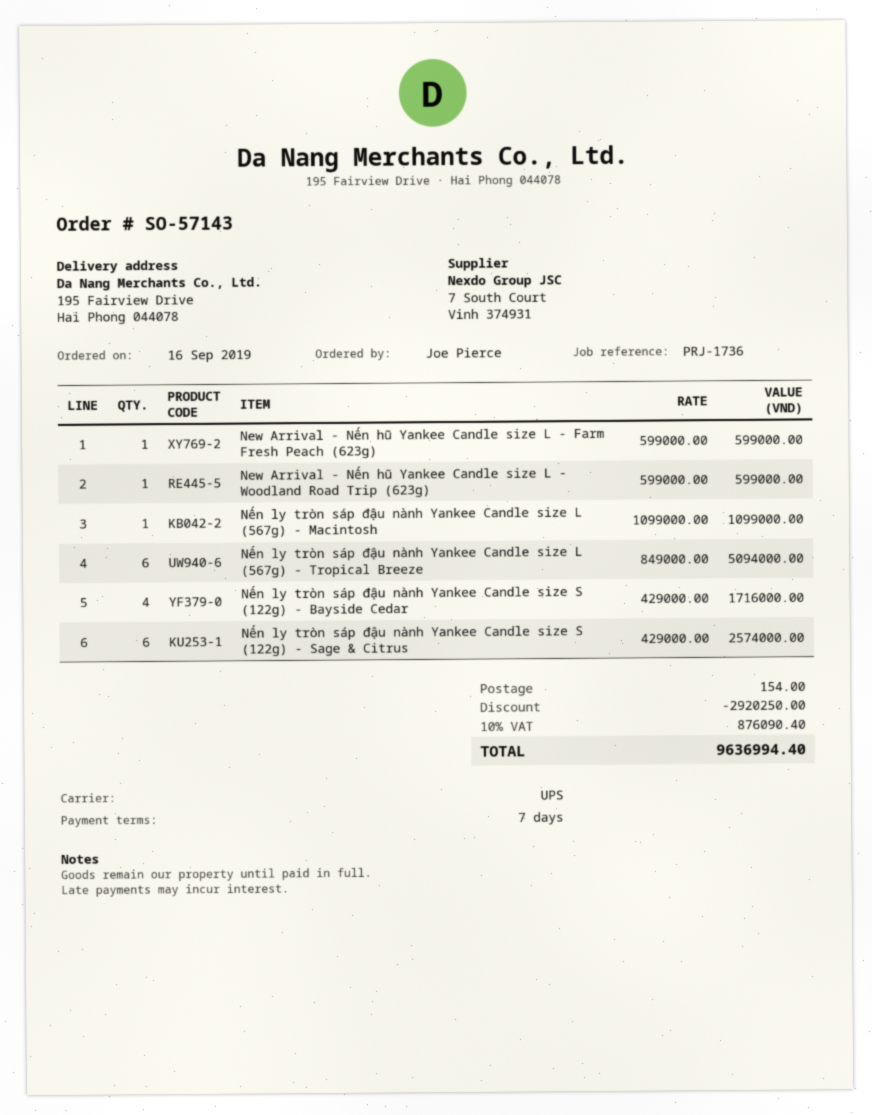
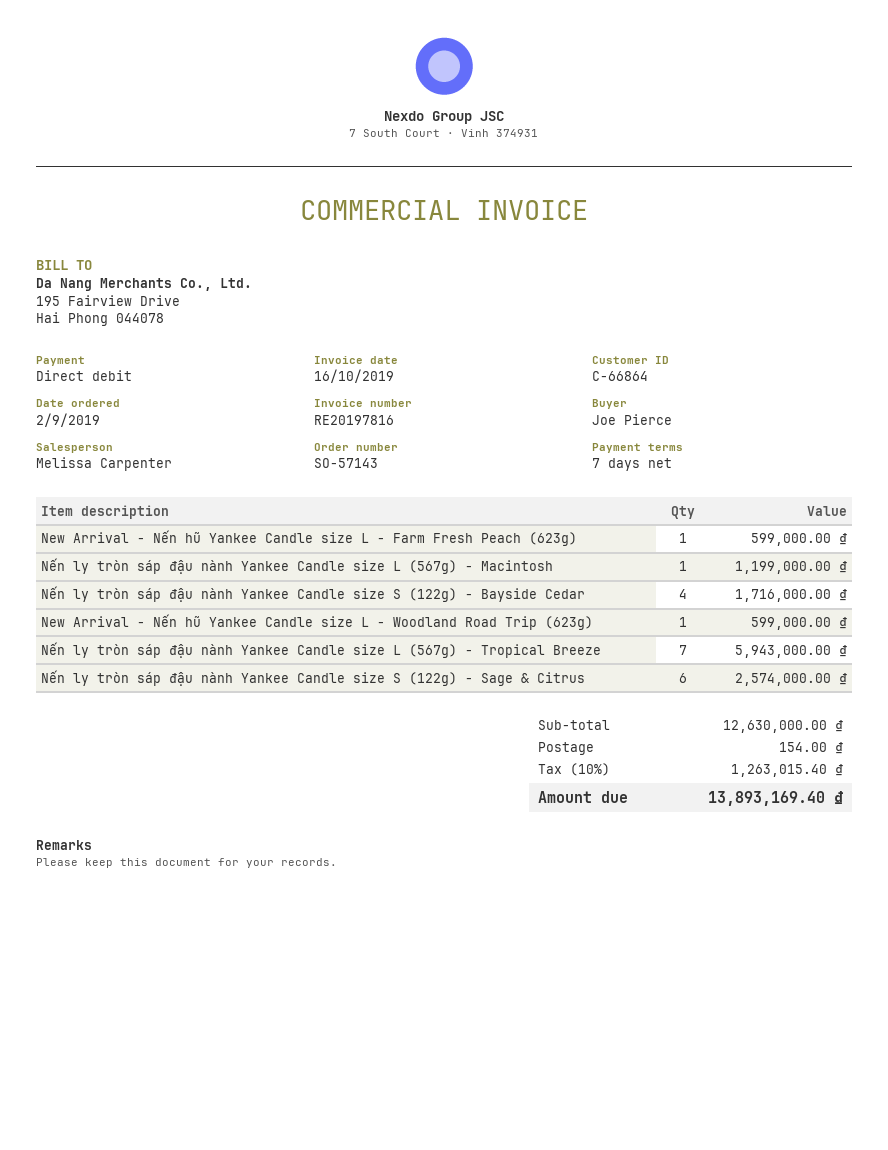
order date: 2019-09-16 -> 2019-09-02
Nến ly tròn sáp đậu nành Yankee Candle size L (567g) - Macintosh: 1 for 1099000.00 -> 1 for 1199000.00
Nến ly tròn sáp đậu nành Yankee Candle size L (567g) - Tropical Breeze: 6 for 5094000.00 -> 7 for 5943000.00
discount: 2920250.00 -> none
tax: 10% = 876090.40 -> 10% = 1263015.40
total: 9636994.40 -> 13893169.40

